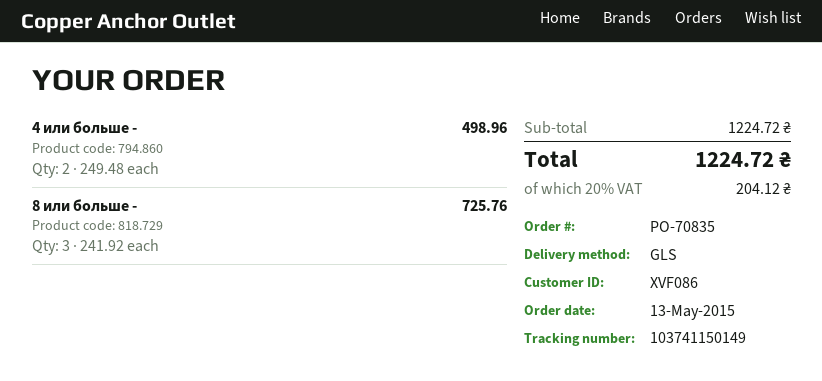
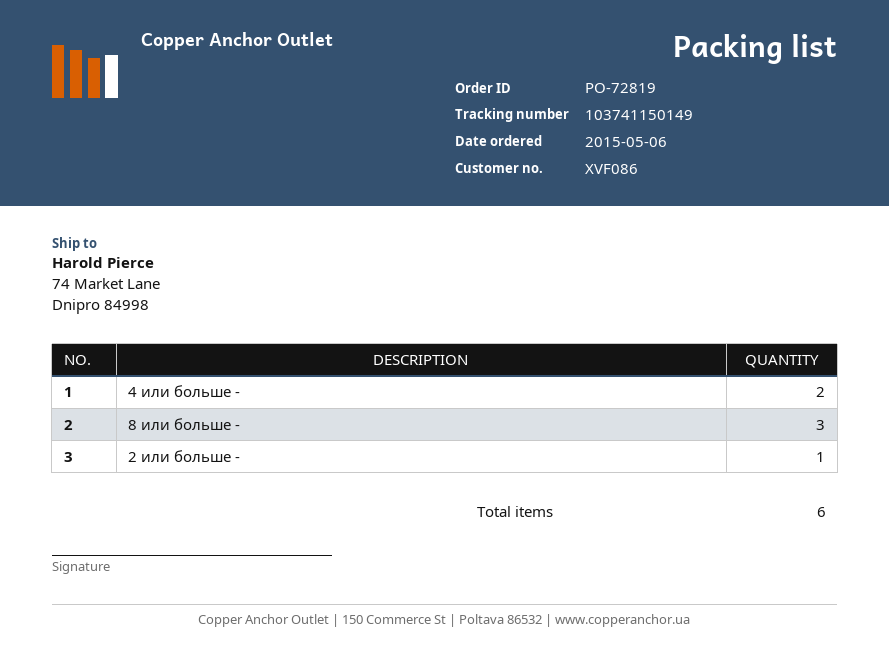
order number: PO-70835 -> PO-72819
order date: 2015-05-13 -> 2015-05-06
2 или больше -: none -> 1

